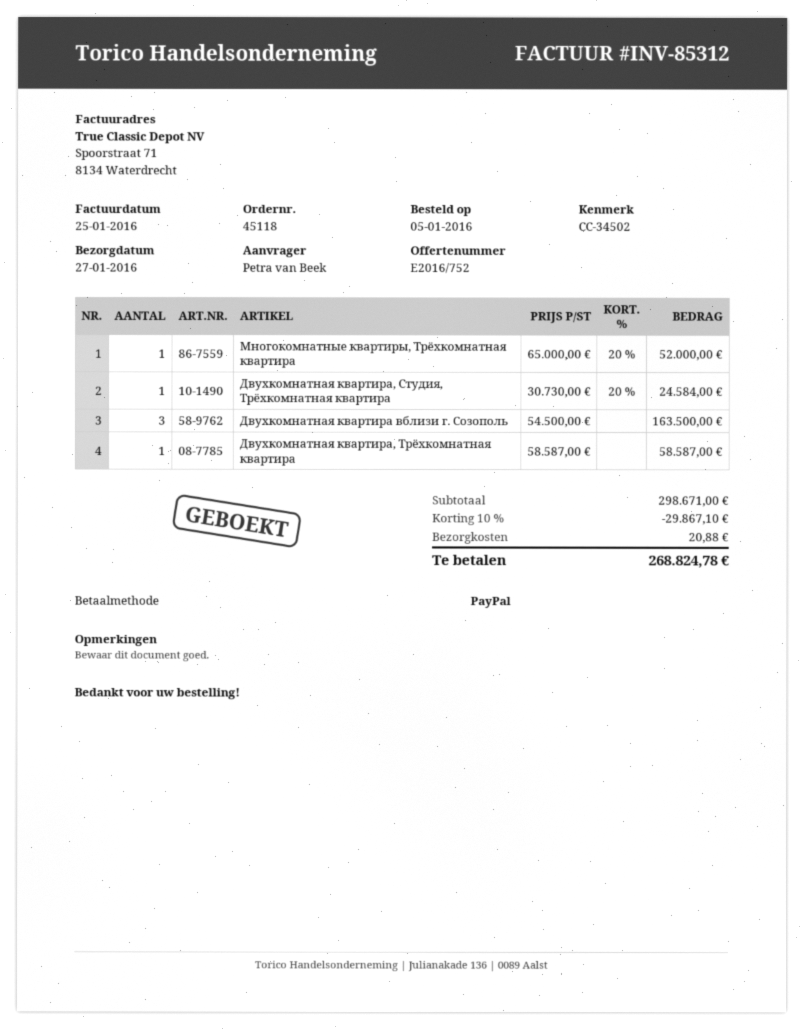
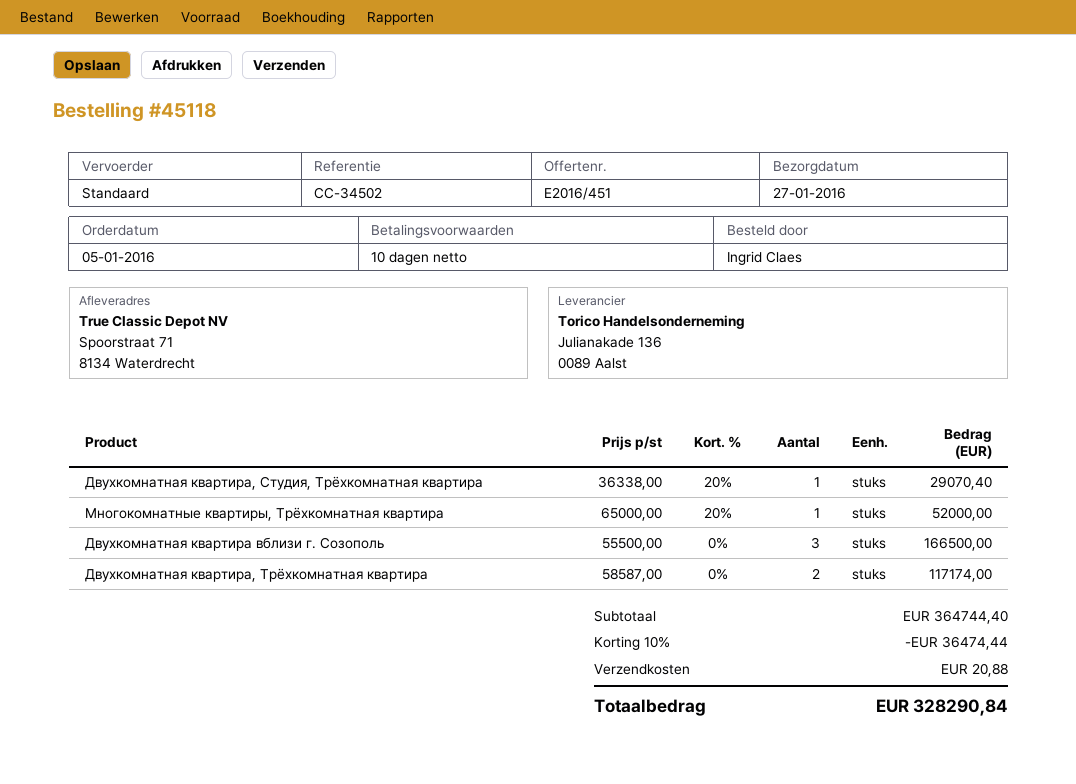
quote number: E2016/752 -> E2016/451
ordered by: Petra van Beek -> Ingrid Claes
Двухкомнатная квартира, Студия, Трёхкомнатная квартира: 1 x 30730.00 - 20% = 24584.00 -> 1 x 36338.00 - 20% = 29070.40
Двухкомнатная квартира вблизи г. Созополь: 3 x 54500.00 = 163500.00 -> 3 x 55500.00 = 166500.00
Двухкомнатная квартира, Трёхкомнатная квартира: 1 x 58587.00 = 58587.00 -> 2 x 58587.00 = 117174.00
subtotal: 298671.00 -> 364744.40
discount: 10% = 29867.10 -> 10% = 36474.44
total: 268824.78 -> 328290.84

